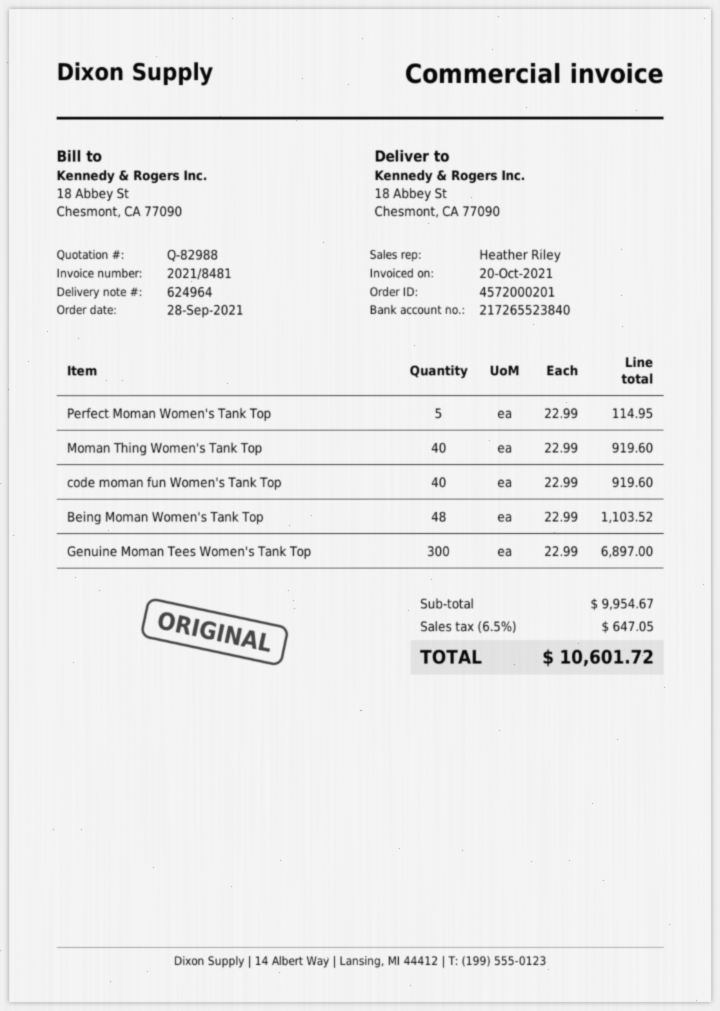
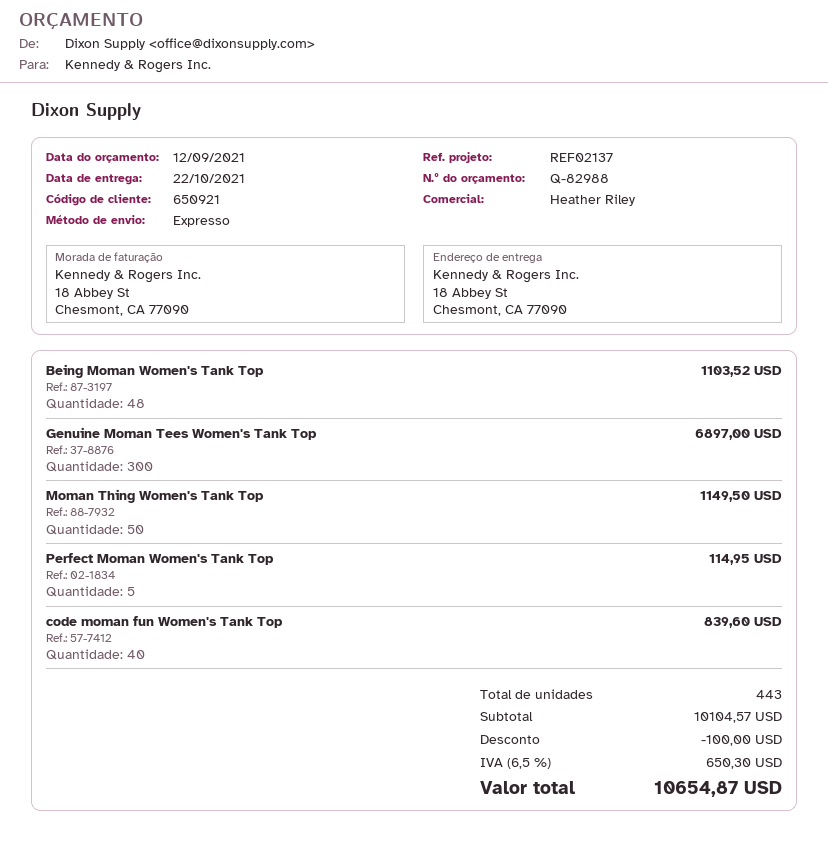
Moman Thing Women's Tank Top: 40 for 919.60 -> 50 for 1149.50
code moman fun Women's Tank Top: 40 for 919.60 -> 40 for 839.60
subtotal: 9954.67 -> 10104.57
discount: none -> 100.00
tax: 6.5% = 647.05 -> 6.5% = 650.30
total: 10601.72 -> 10654.87

